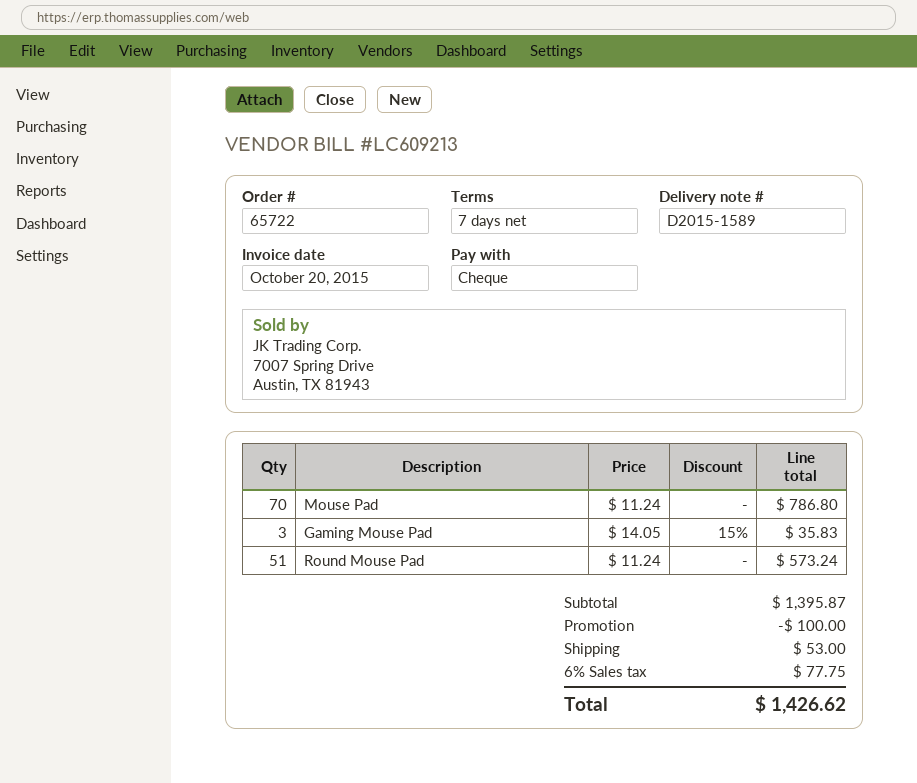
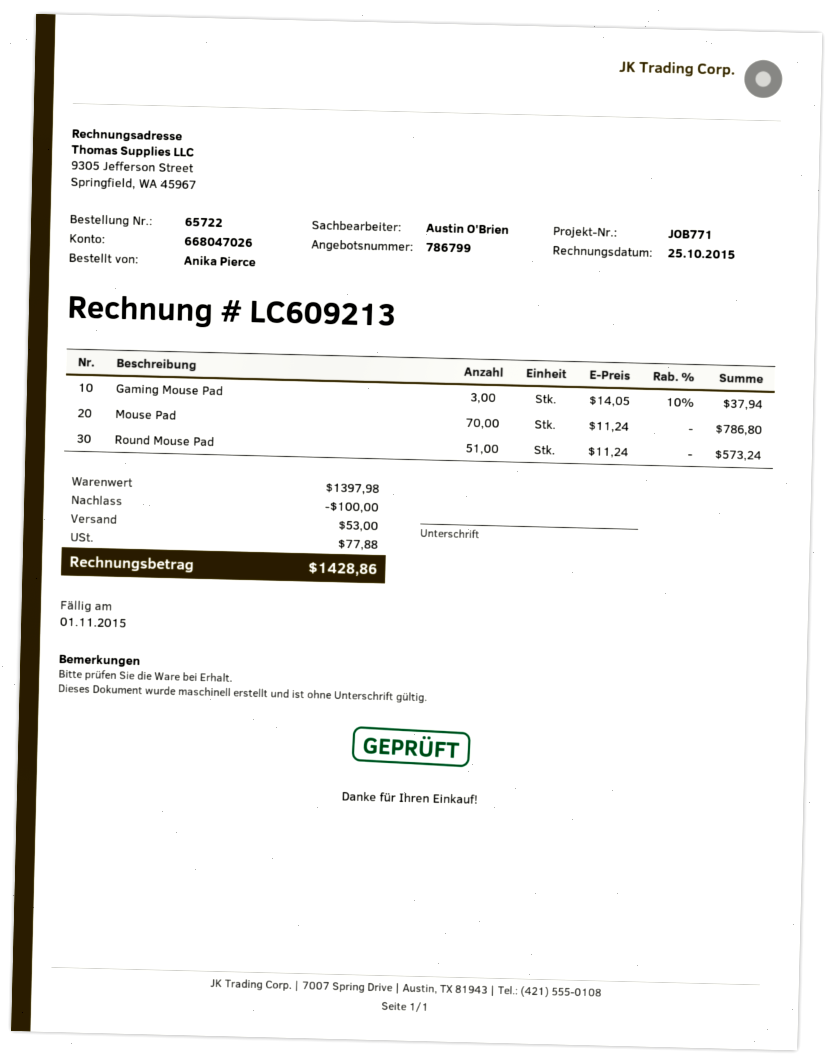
invoice date: 2015-10-20 -> 2015-10-25
Gaming Mouse Pad: 3 x 14.05 - 15% = 35.83 -> 3 x 14.05 - 10% = 37.94
subtotal: 1395.87 -> 1397.98
tax: 77.75 -> 77.88
total: 1426.62 -> 1428.86

